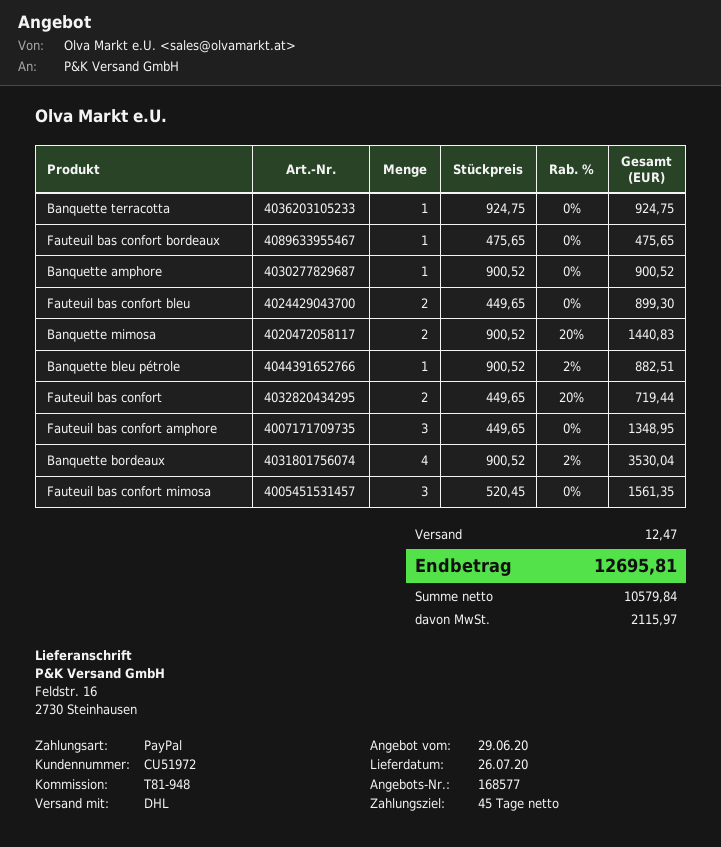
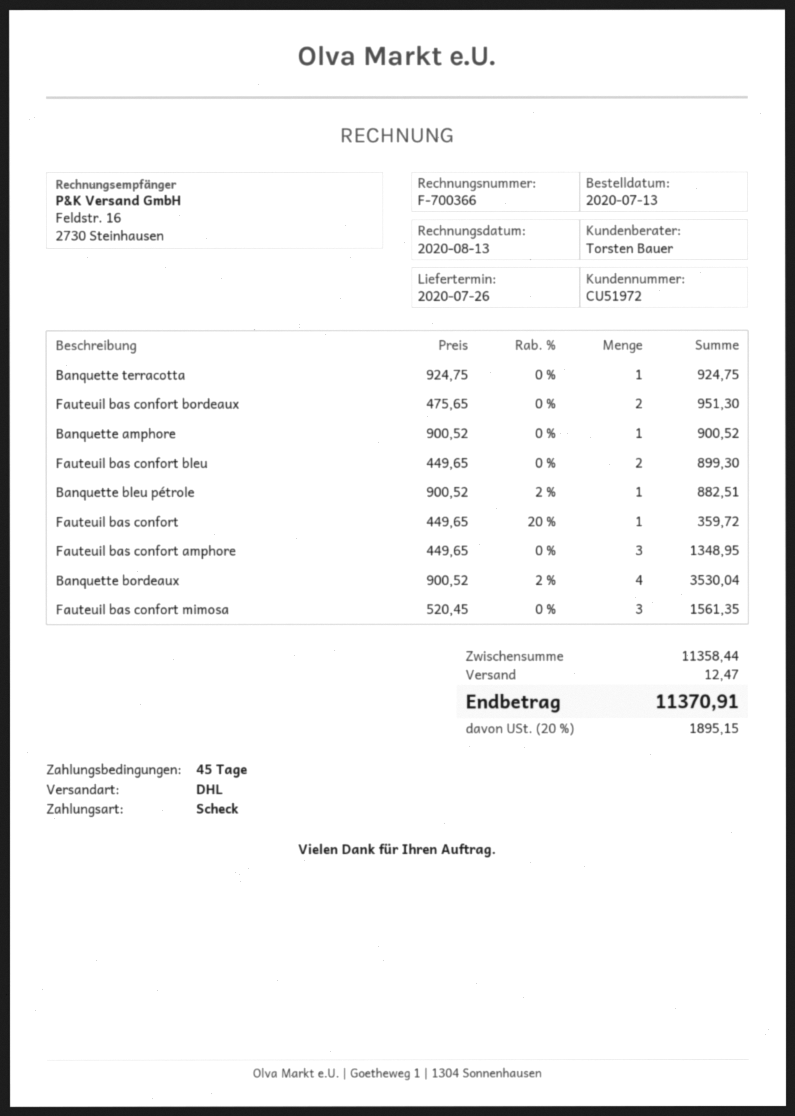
payment method: PayPal -> cheque
Fauteuil bas confort bordeaux: 1 x 475.65 = 475.65 -> 2 x 475.65 = 951.30
Banquette mimosa: 2 x 900.52 - 20% = 1440.83 -> none
Fauteuil bas confort: 2 x 449.65 - 20% = 719.44 -> 1 x 449.65 - 20% = 359.72
tax: 2115.97 -> 1895.15
total: 12695.81 -> 11370.91

